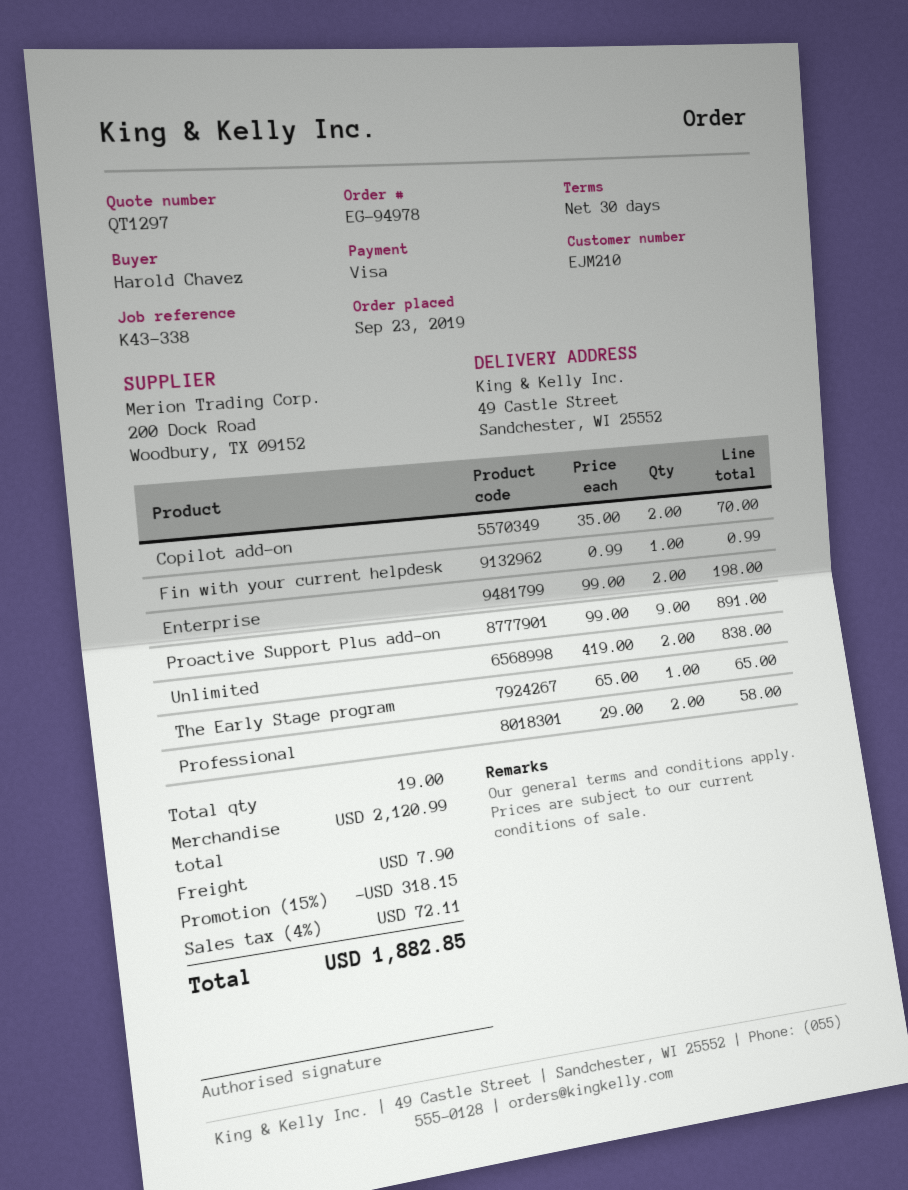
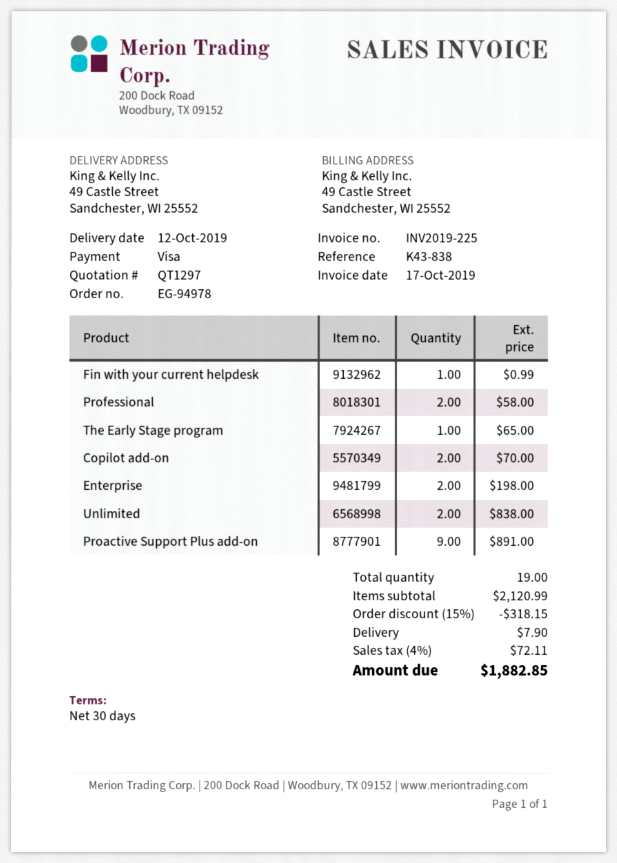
reference: K43-338 -> K43-838

